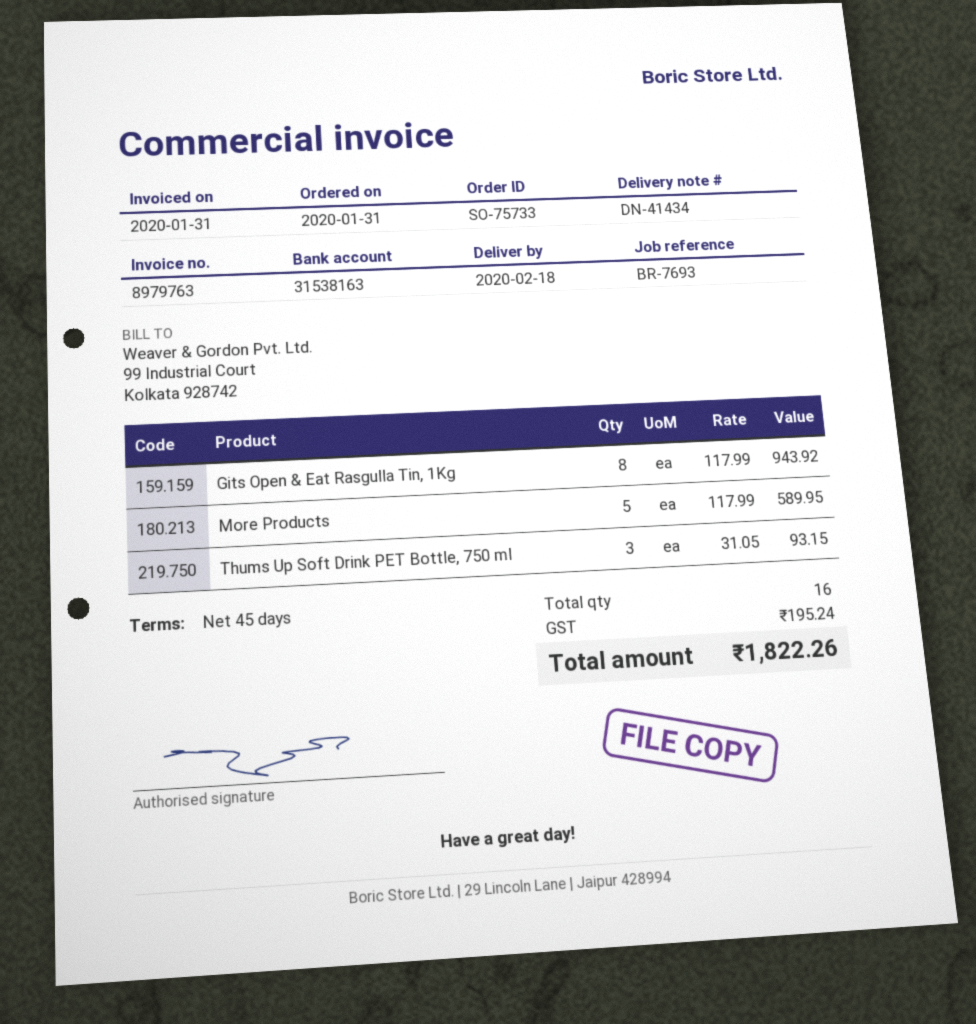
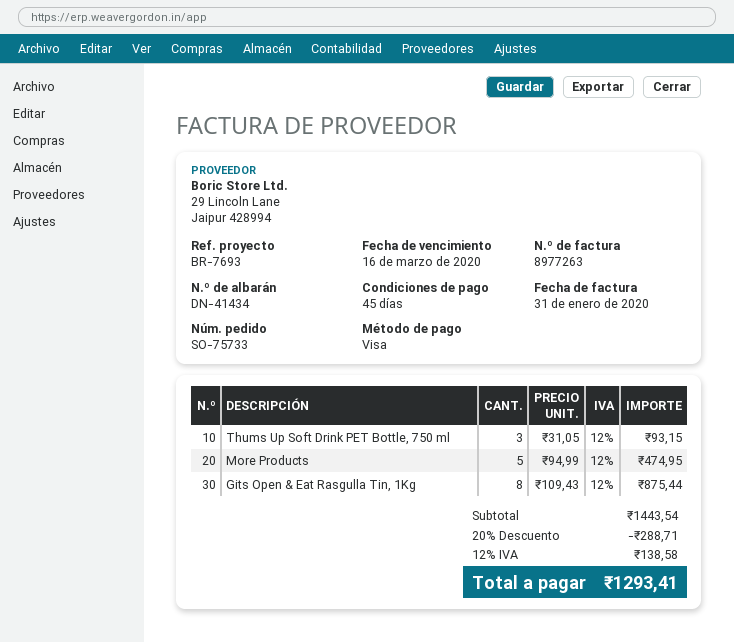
invoice number: 8979763 -> 8977263
Gits Open & Eat Rasgulla Tin, 1Kg: 8 x 117.99 = 943.92 -> 8 x 109.43 = 875.44
More Products: 5 x 117.99 = 589.95 -> 5 x 94.99 = 474.95
discount: none -> 20% = 288.71
tax: 195.24 -> 138.58
total: 1822.26 -> 1293.41

